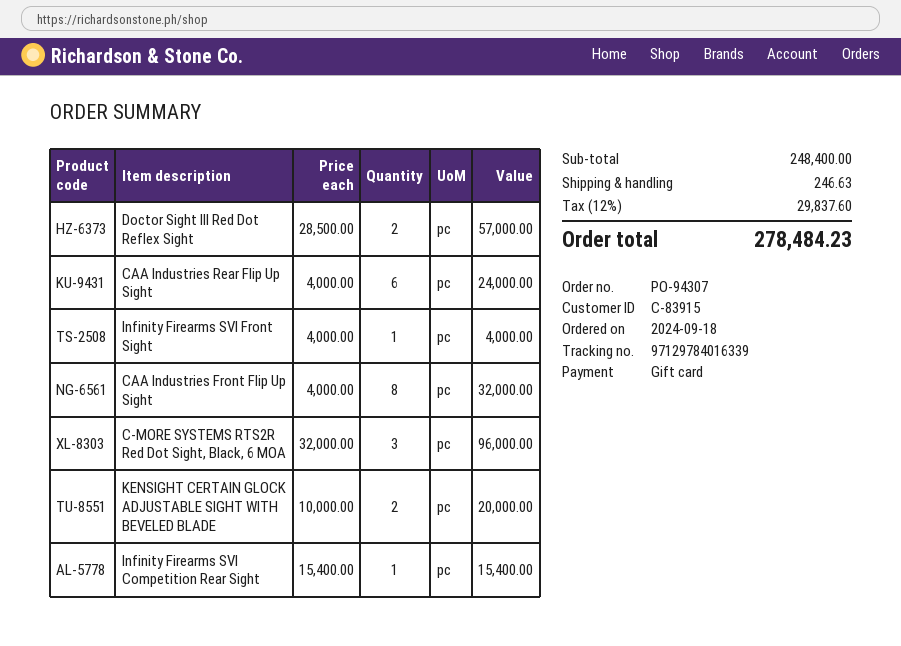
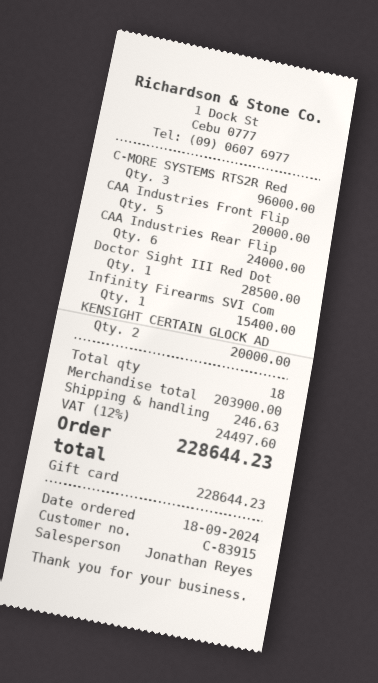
Doctor Sight III Red Dot Reflex Sight: 2 for 57000.00 -> 1 for 28500.00
Infinity Firearms SVI Front Sight: 1 for 4000.00 -> none
CAA Industries Front Flip Up Sight: 8 for 32000.00 -> 5 for 20000.00
subtotal: 248400.00 -> 203900.00
tax: 12% = 29837.60 -> 12% = 24497.60
total: 278484.23 -> 228644.23

